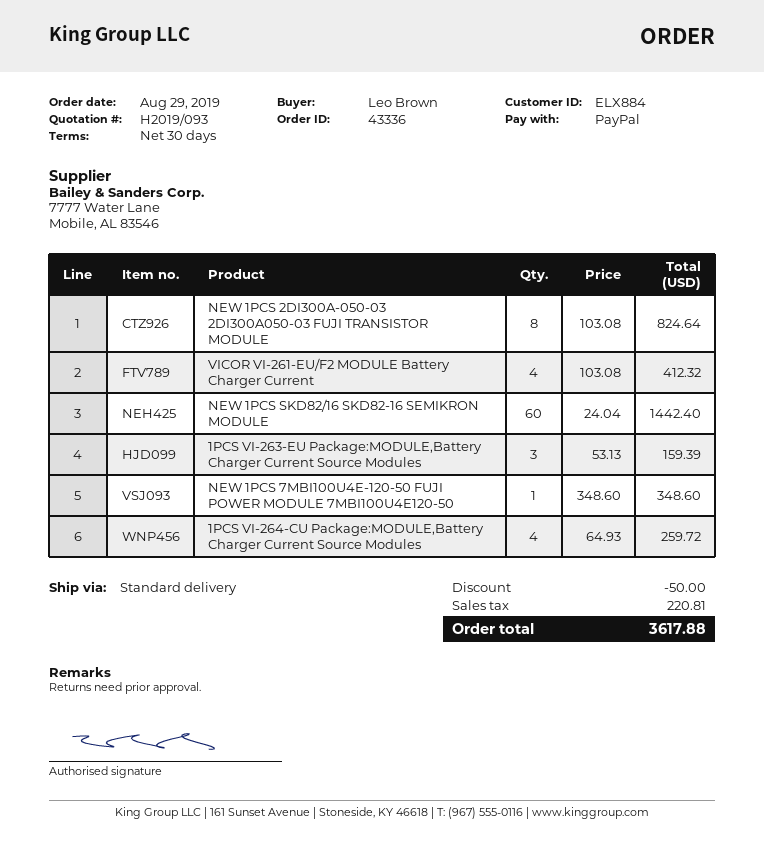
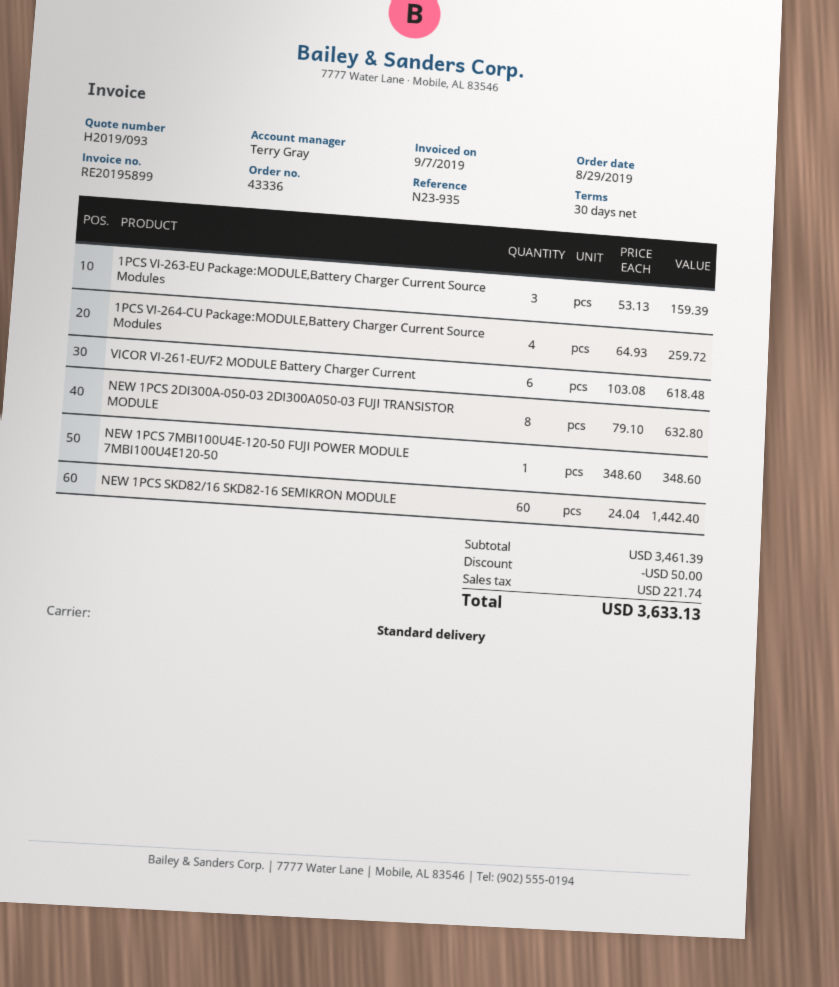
NEW 1PCS 2DI300A-050-03 2DI300A050-03 FUJI TRANSISTOR MODULE: 8 x 103.08 = 824.64 -> 8 x 79.10 = 632.80
VICOR VI-261-EU/F2 MODULE Battery Charger Current: 4 x 103.08 = 412.32 -> 6 x 103.08 = 618.48
tax: 220.81 -> 221.74
total: 3617.88 -> 3633.13

